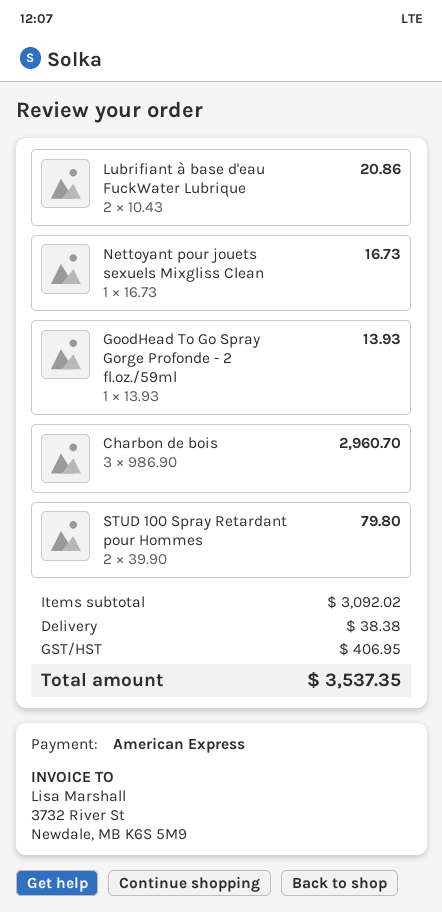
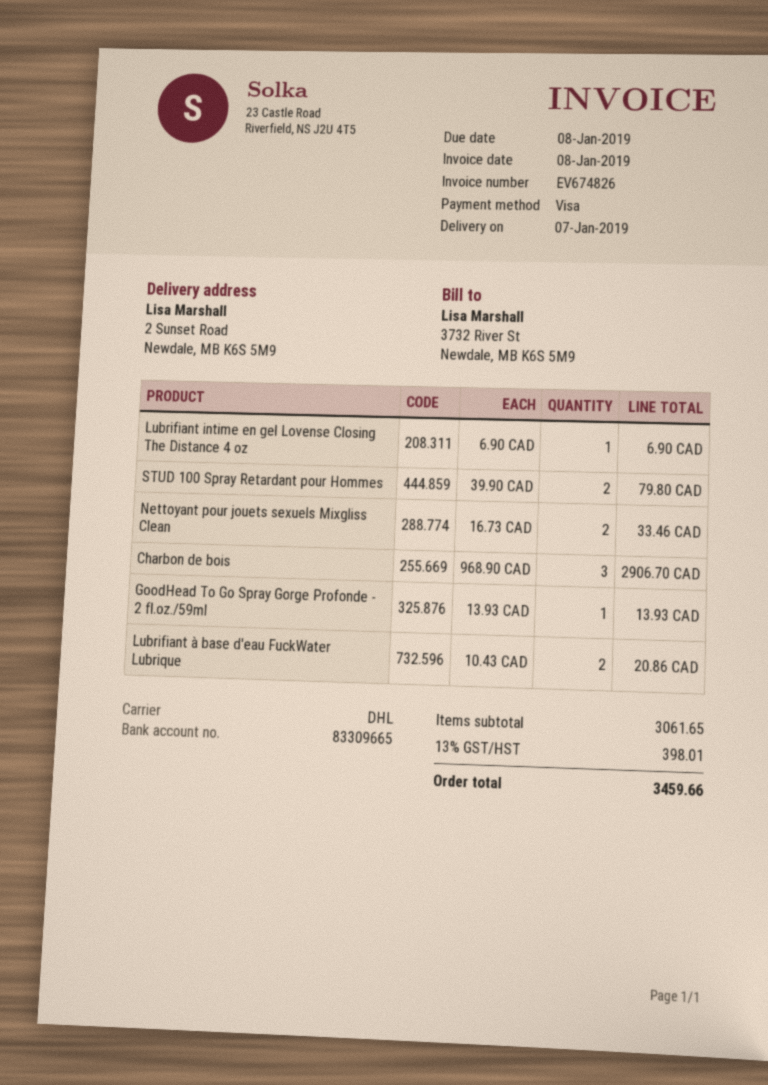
payment method: American Express -> Visa
Nettoyant pour jouets sexuels Mixgliss Clean: 1 x 16.73 = 16.73 -> 2 x 16.73 = 33.46
Charbon de bois: 3 x 986.90 = 2960.70 -> 3 x 968.90 = 2906.70
Lubrifiant intime en gel Lovense Closing The Distance 4 oz: none -> 1 x 6.90 = 6.90
subtotal: 3092.02 -> 3061.65
shipping: 38.38 -> none
tax: 406.95 -> 398.01
total: 3537.35 -> 3459.66

